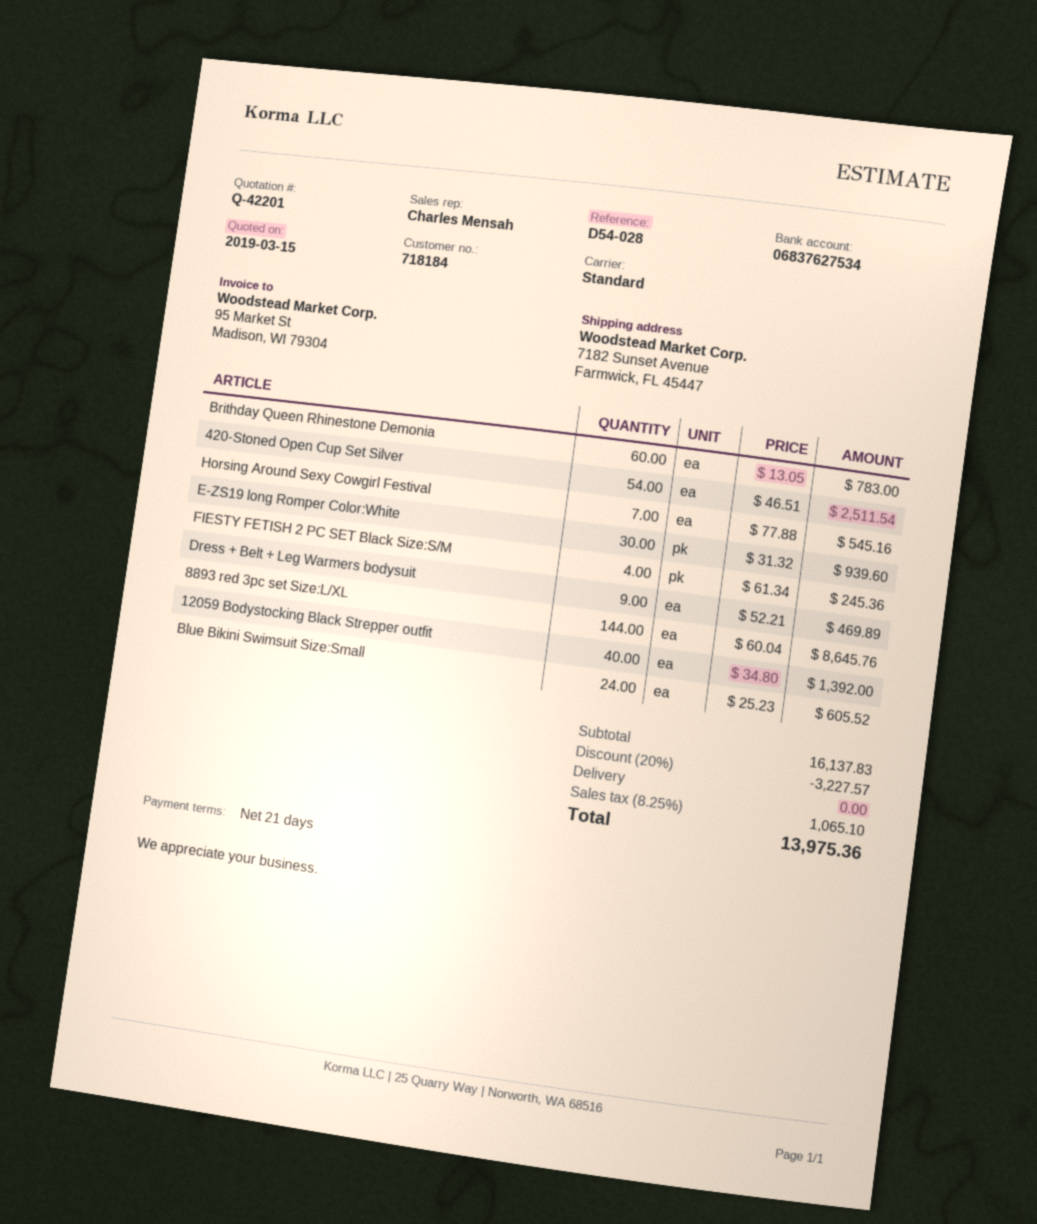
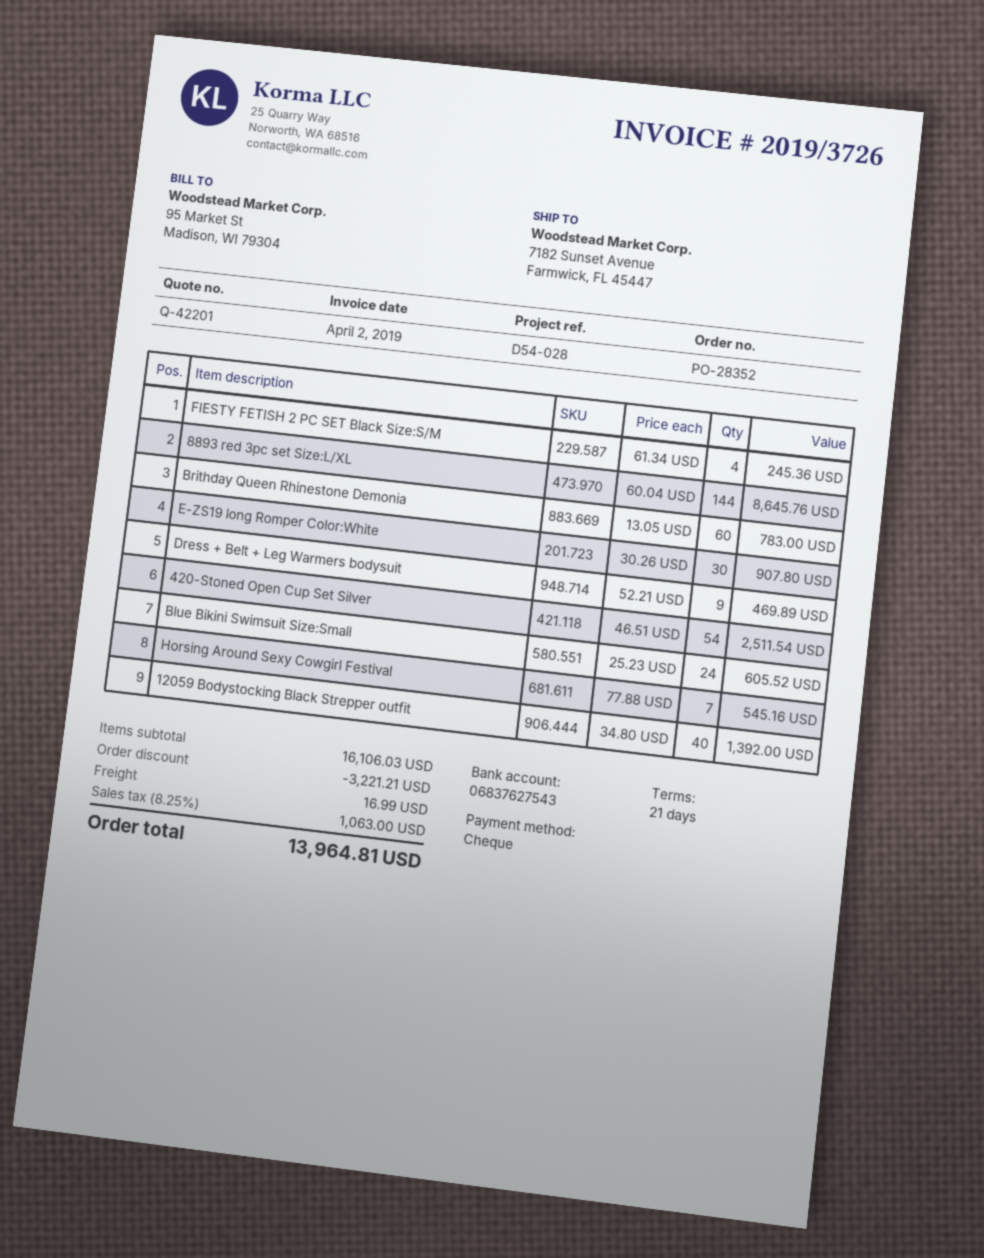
bank account: 06837627534 -> 06837627543
E-ZS19 long Romper Color:White: 30 x 31.32 = 939.60 -> 30 x 30.26 = 907.80
subtotal: 16137.83 -> 16106.03
discount: 3227.57 -> 3221.21
shipping: 0.00 -> 16.99
tax: 8.25% = 1065.10 -> 8.25% = 1063.00
total: 13975.36 -> 13964.81

